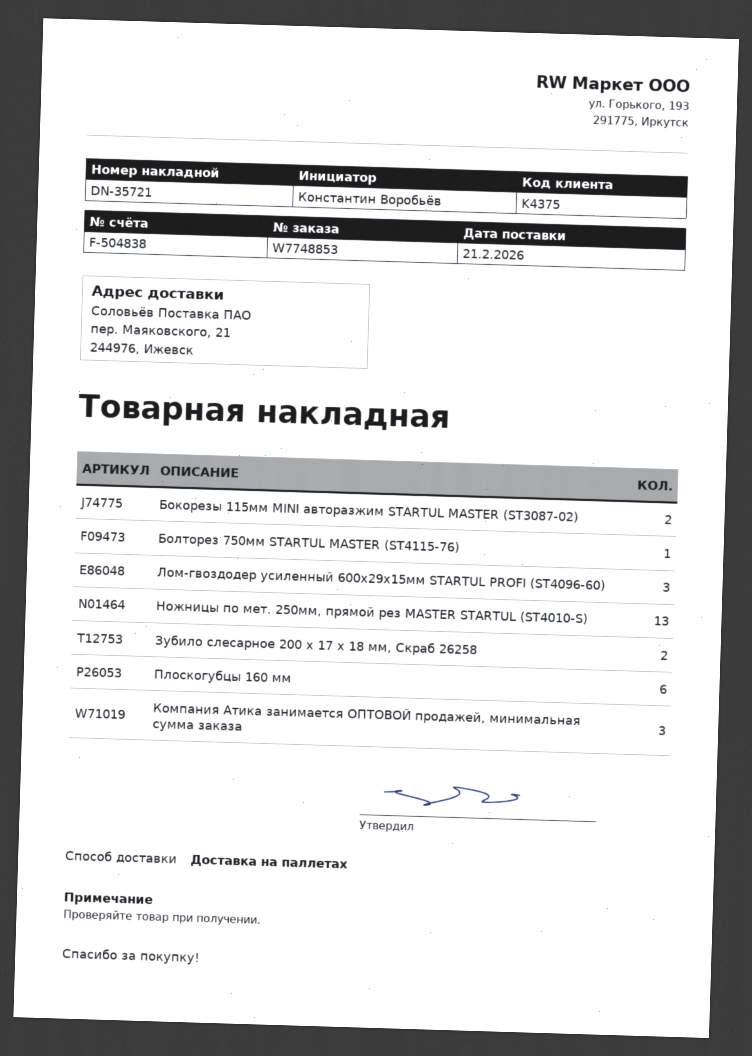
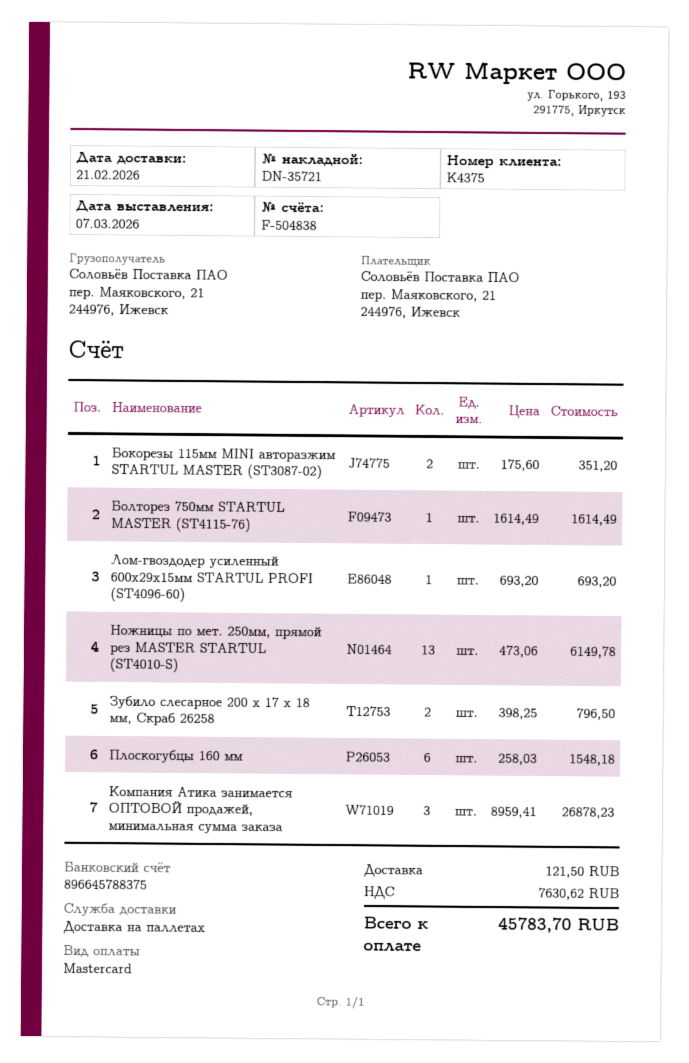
Лом-гвоздодер усиленный 600x29х15мм STARTUL PROFI (ST4096-60): 3 -> 1

